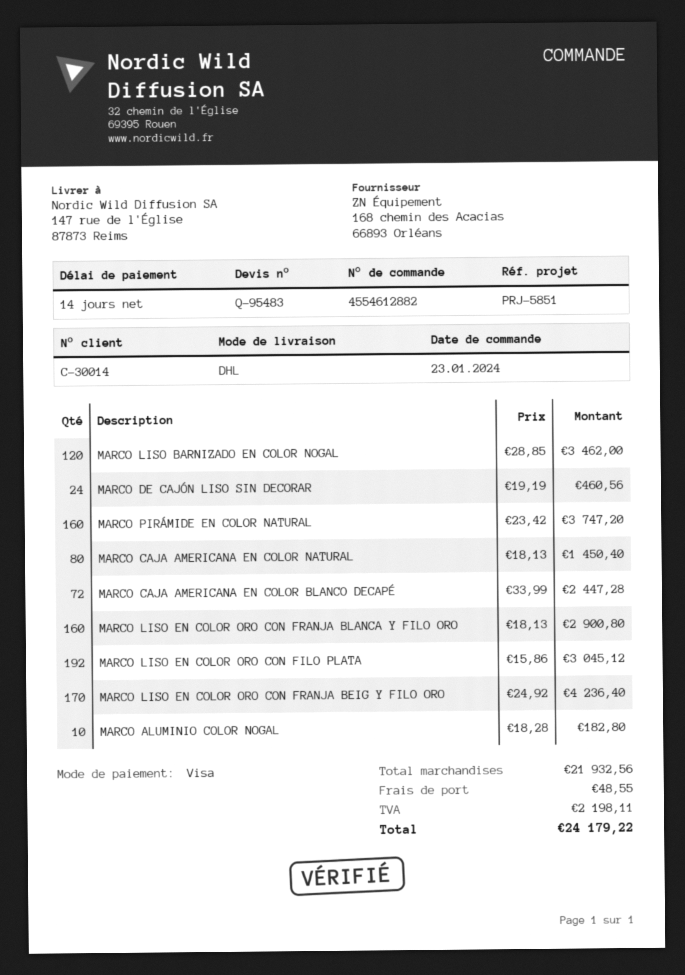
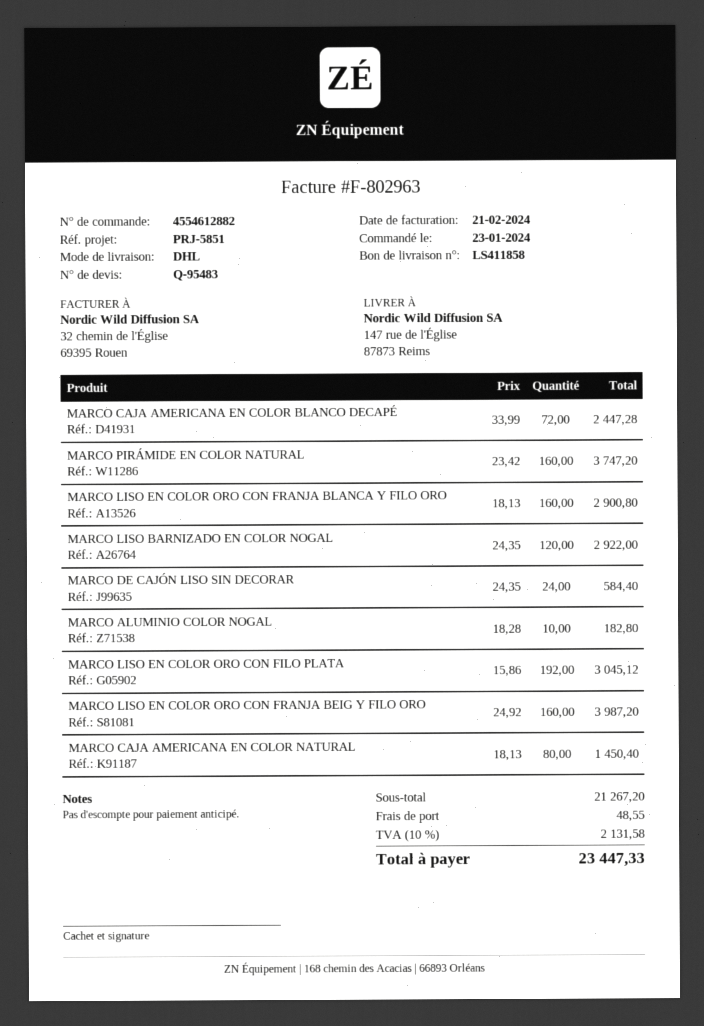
MARCO LISO BARNIZADO EN COLOR NOGAL: 120 x 28.85 = 3462.00 -> 120 x 24.35 = 2922.00
MARCO DE CAJÓN LISO SIN DECORAR: 24 x 19.19 = 460.56 -> 24 x 24.35 = 584.40
MARCO LISO EN COLOR ORO CON FRANJA BEIG Y FILO ORO: 170 x 24.92 = 4236.40 -> 160 x 24.92 = 3987.20
subtotal: 21932.56 -> 21267.20
tax: 2198.11 -> 2131.58
total: 24179.22 -> 23447.33

